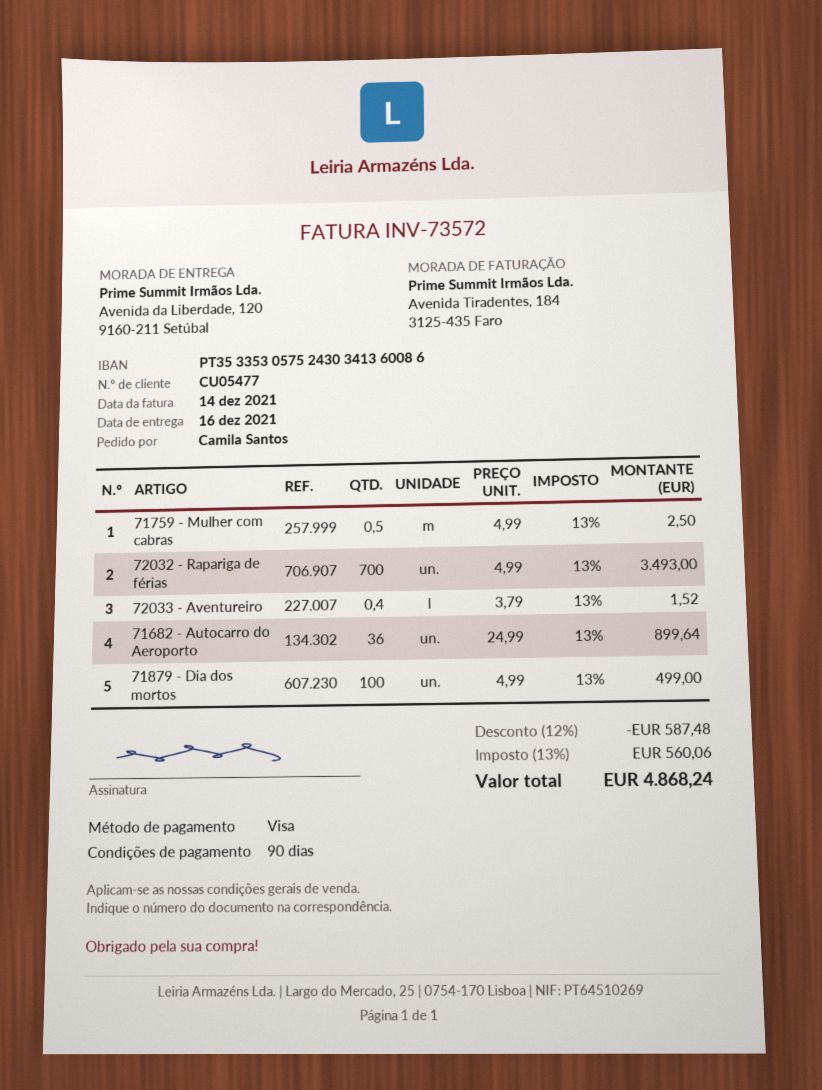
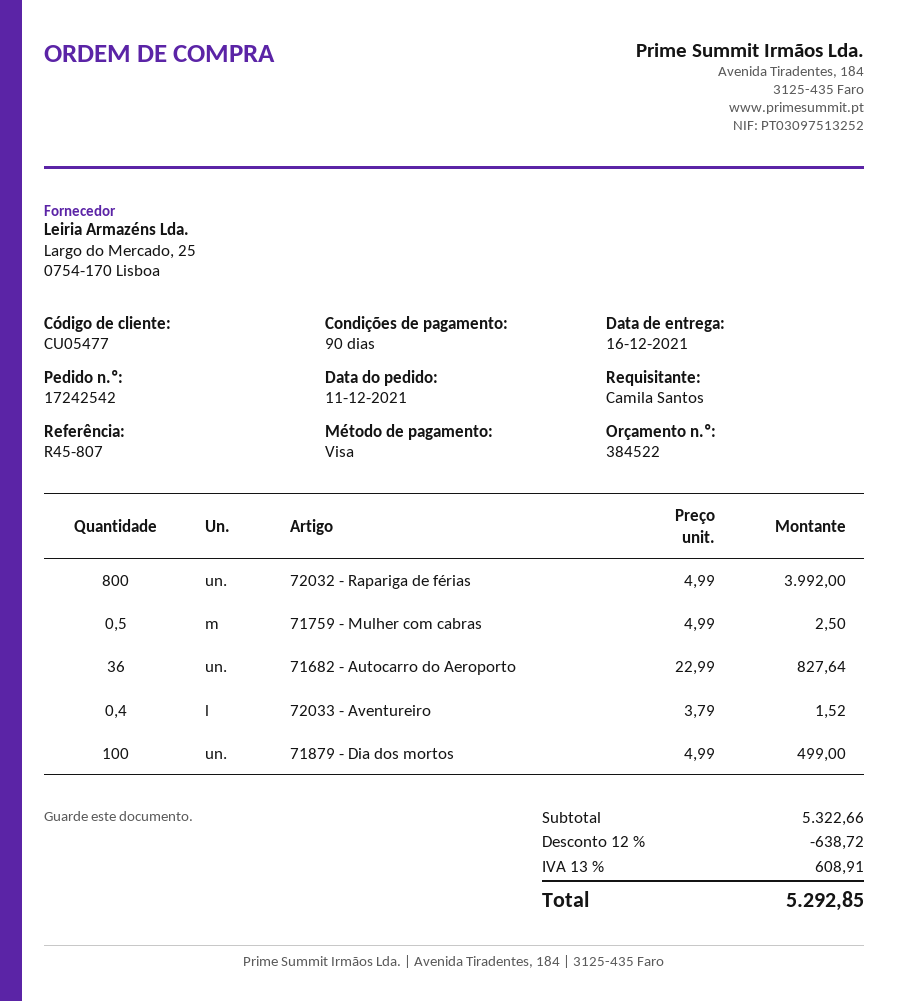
72032 - Rapariga de férias: 700 x 4.99 = 3493.00 -> 800 x 4.99 = 3992.00
71682 - Autocarro do Aeroporto: 36 x 24.99 = 899.64 -> 36 x 22.99 = 827.64
discount: 12% = 587.48 -> 12% = 638.72
tax: 13% = 560.06 -> 13% = 608.91
total: 4868.24 -> 5292.85

